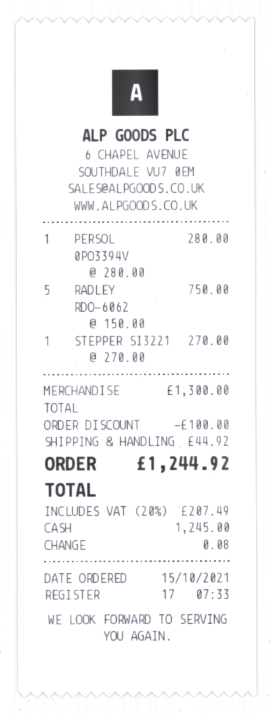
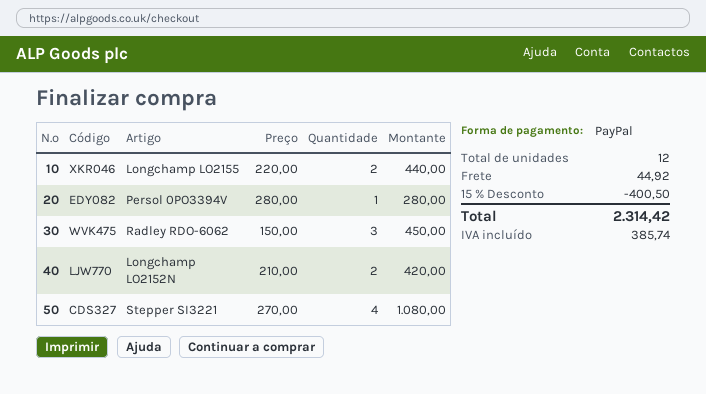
payment method: cash -> PayPal
RADLEY RDO-6062: 5 x 150.00 = 750.00 -> 3 x 150.00 = 450.00
STEPPER SI3221: 1 x 270.00 = 270.00 -> 4 x 270.00 = 1080.00
Longchamp LO2155: none -> 2 x 220.00 = 440.00
Longchamp LO2152N: none -> 2 x 210.00 = 420.00
discount: 100.00 -> 400.50
tax: 207.49 -> 385.74
total: 1244.92 -> 2314.42

